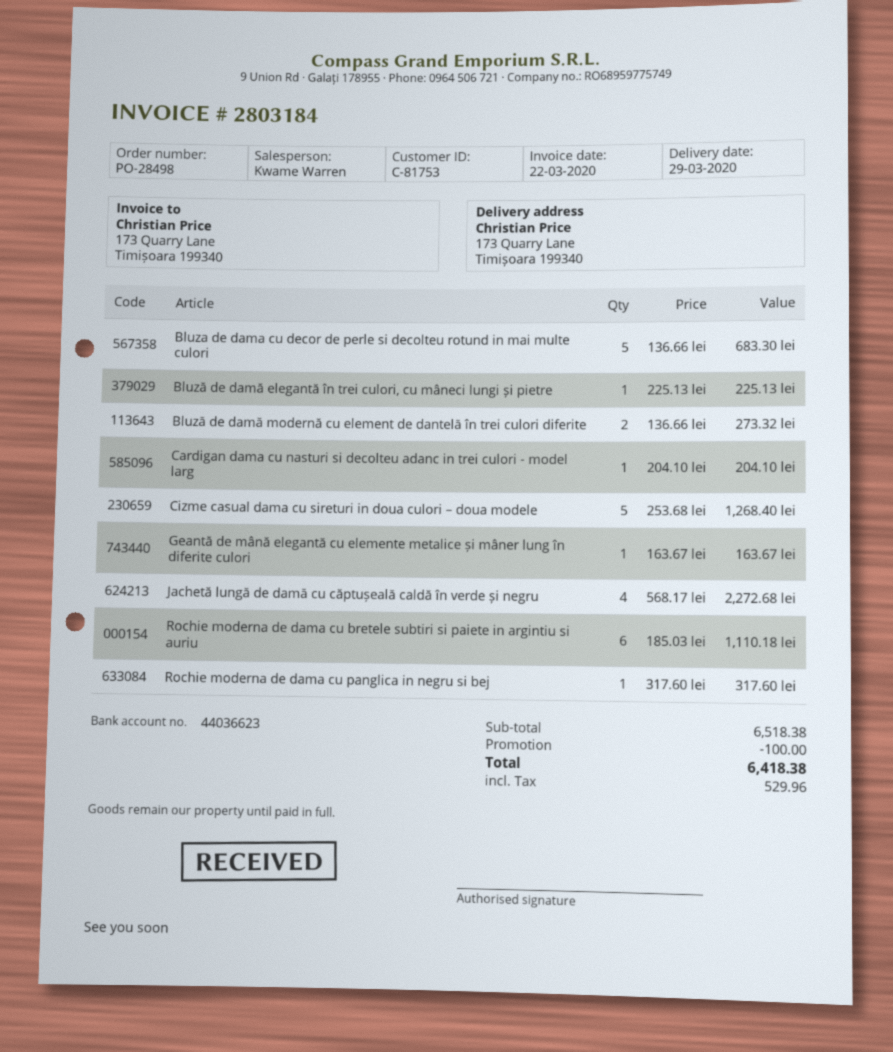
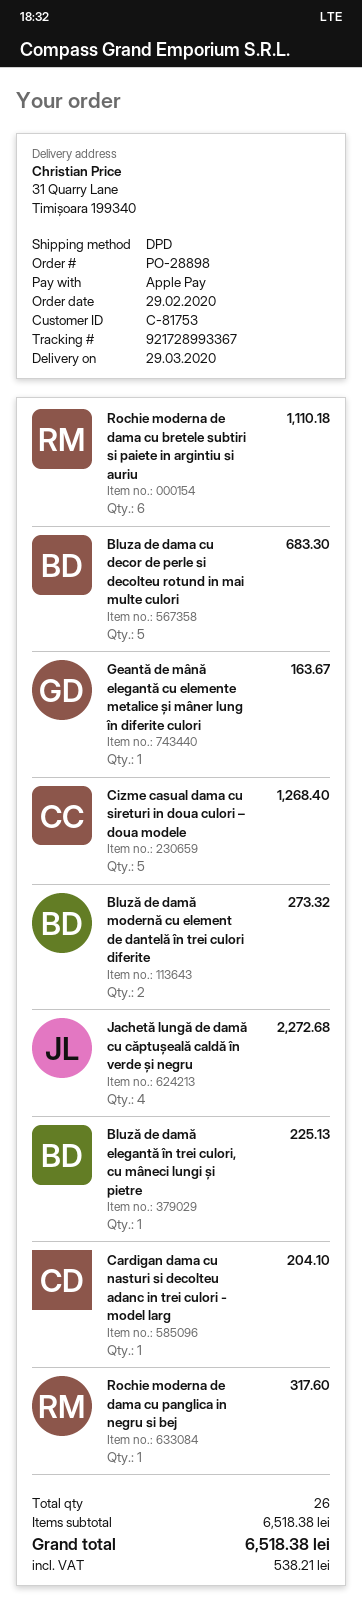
order number: PO-28498 -> PO-28898
ship to: 173 Quarry Lane, Timișoara 199340 -> 31 Quarry Lane, Timișoara 199340
discount: 100.00 -> none
tax: 529.96 -> 538.21
total: 6418.38 -> 6518.38

